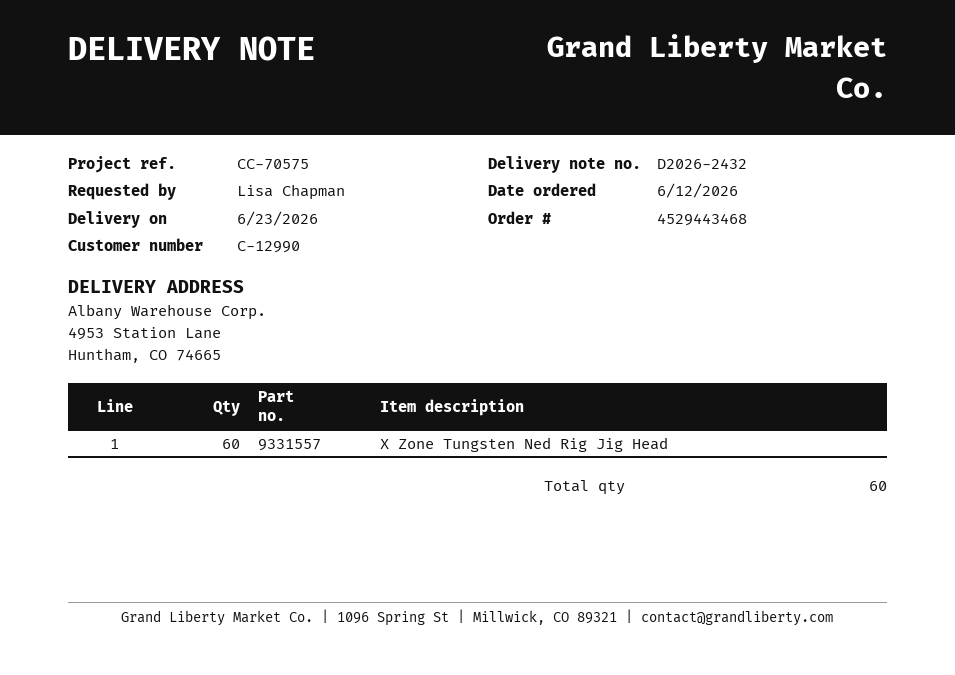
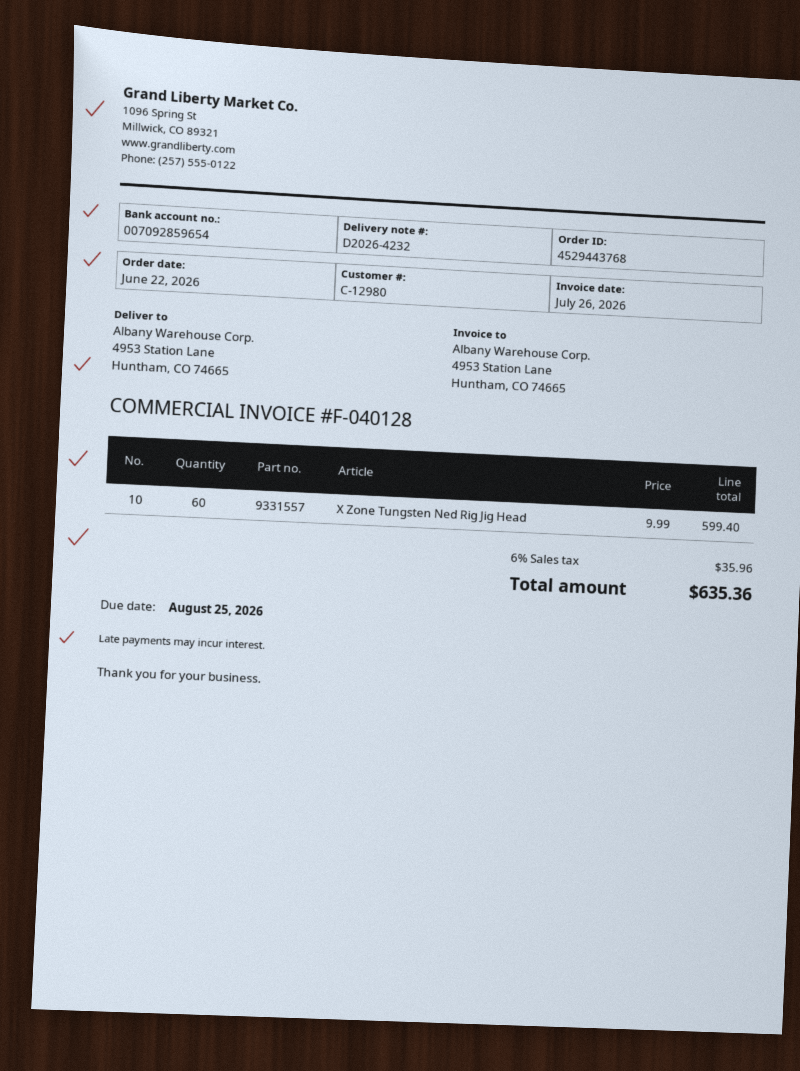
order number: 4529443468 -> 4529443768
order date: 2026-06-12 -> 2026-06-22
delivery note number: D2026-2432 -> D2026-4232
customer number: C-12990 -> C-12980

